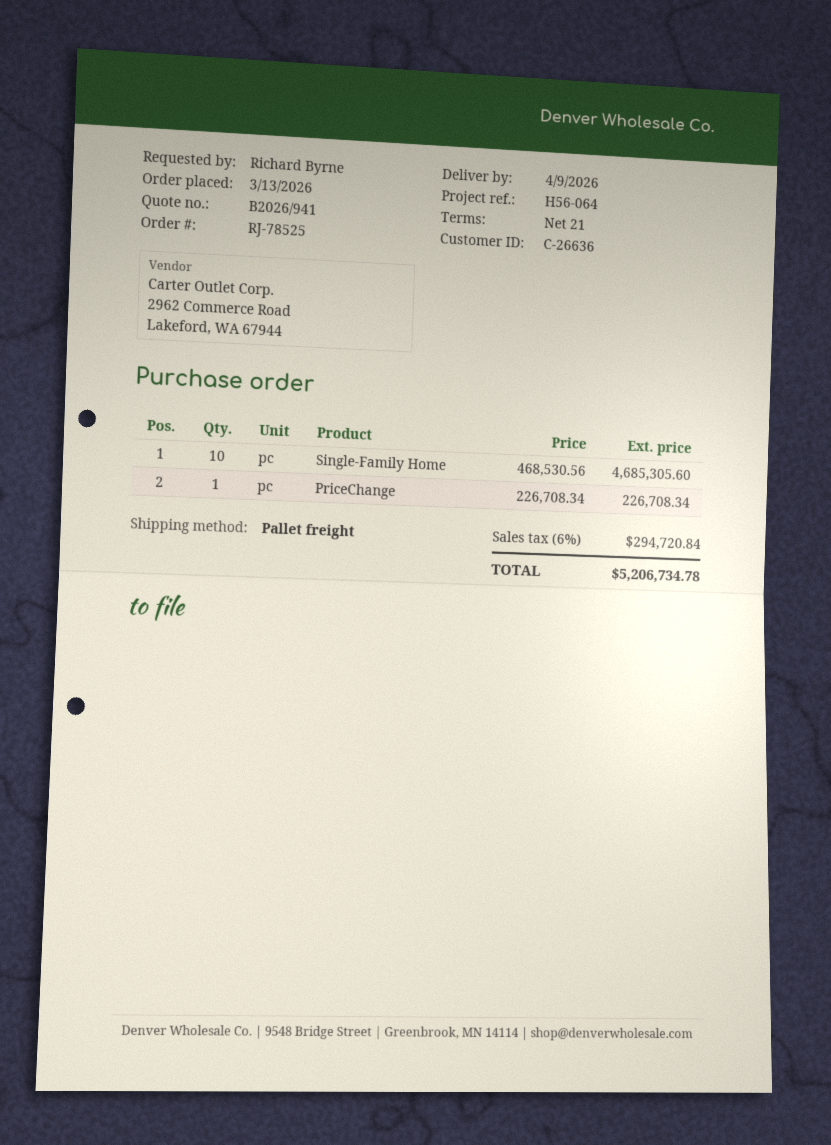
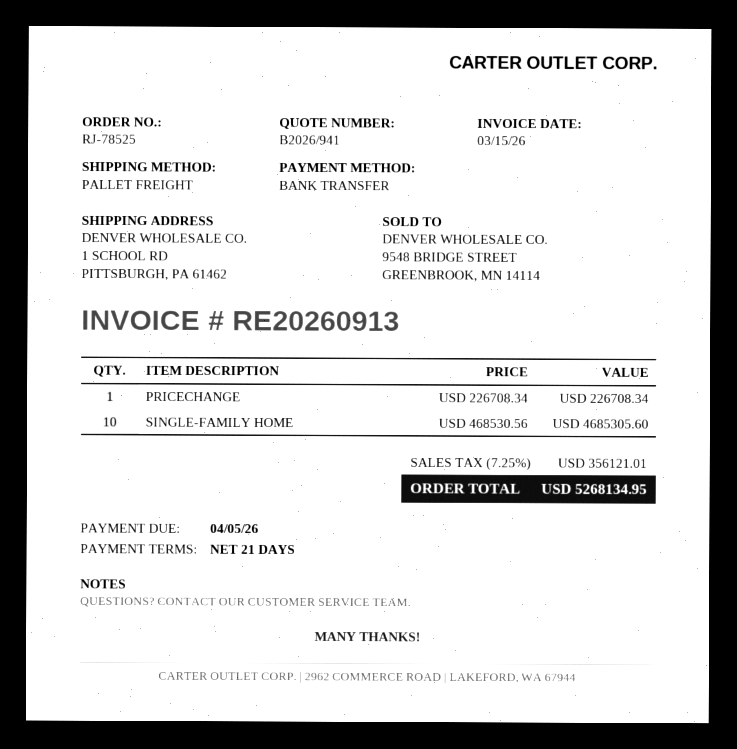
tax: 6% = 294720.84 -> 7.25% = 356121.01
total: 5206734.78 -> 5268134.95

